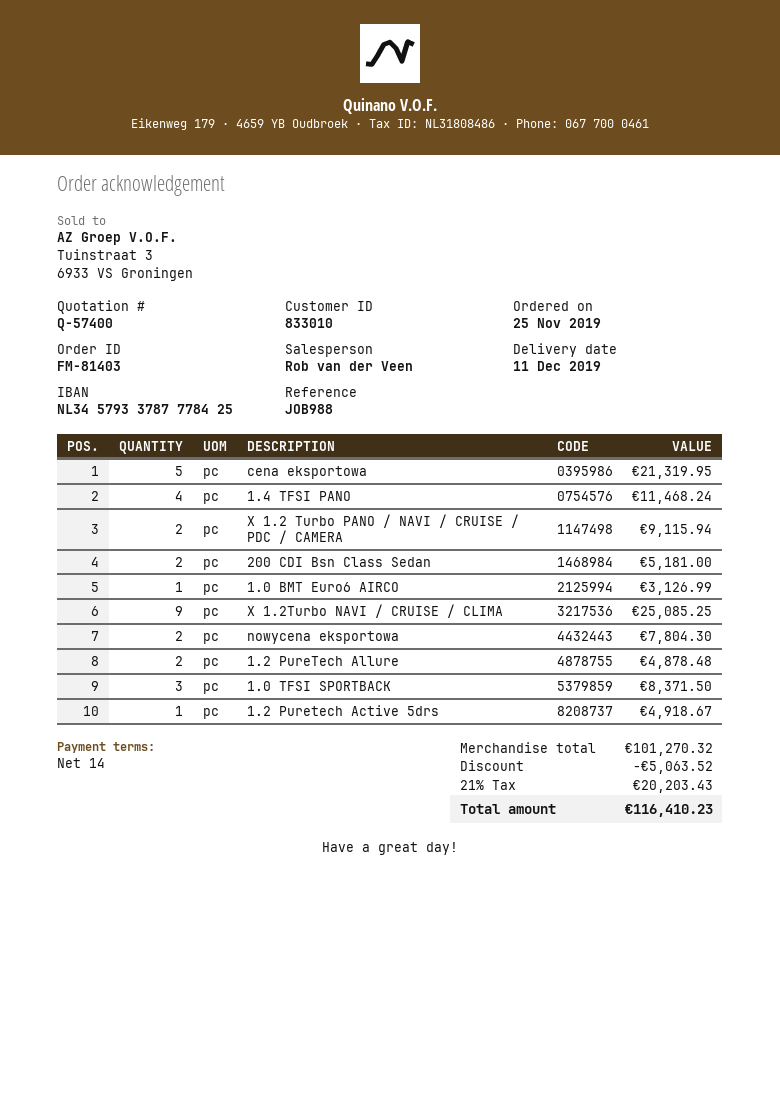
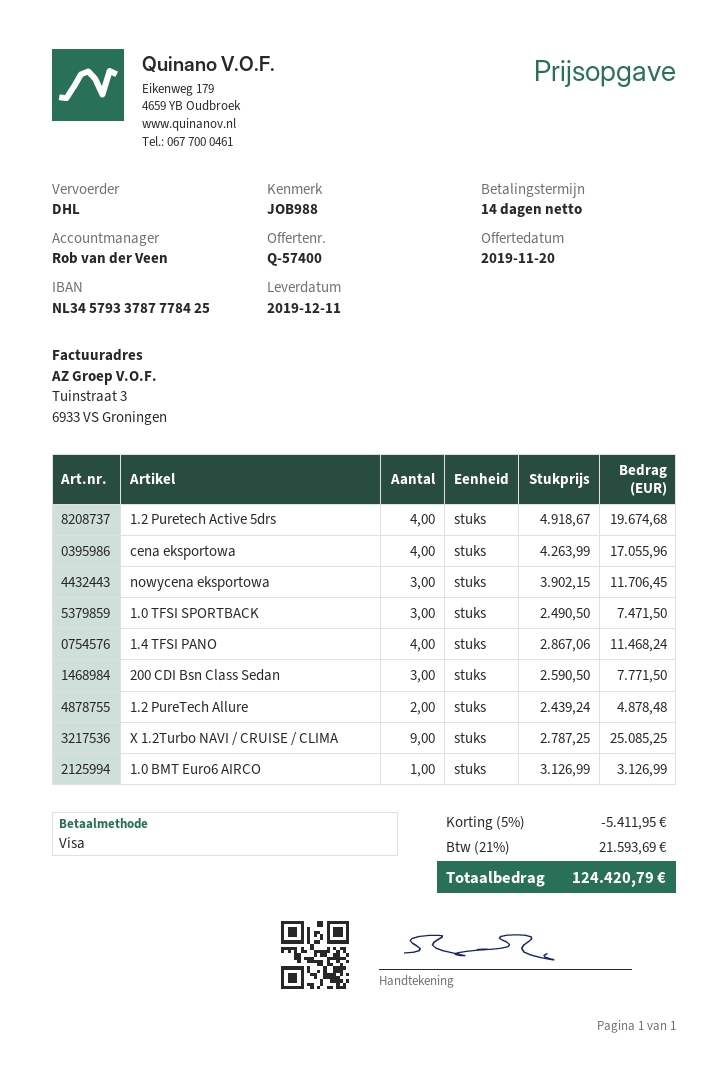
cena eksportowa: 5 for 21319.95 -> 4 for 17055.96
X 1.2 Turbo PANO / NAVI / CRUISE / PDC / CAMERA: 2 for 9115.94 -> none
200 CDI Bsn Class Sedan: 2 for 5181.00 -> 3 for 7771.50
nowycena eksportowa: 2 for 7804.30 -> 3 for 11706.45
1.0 TFSI SPORTBACK: 3 for 8371.50 -> 3 for 7471.50
1.2 Puretech Active 5drs: 1 for 4918.67 -> 4 for 19674.68
discount: 5063.52 -> 5411.95
tax: 21% = 20203.43 -> 21% = 21593.69
total: 116410.23 -> 124420.79

